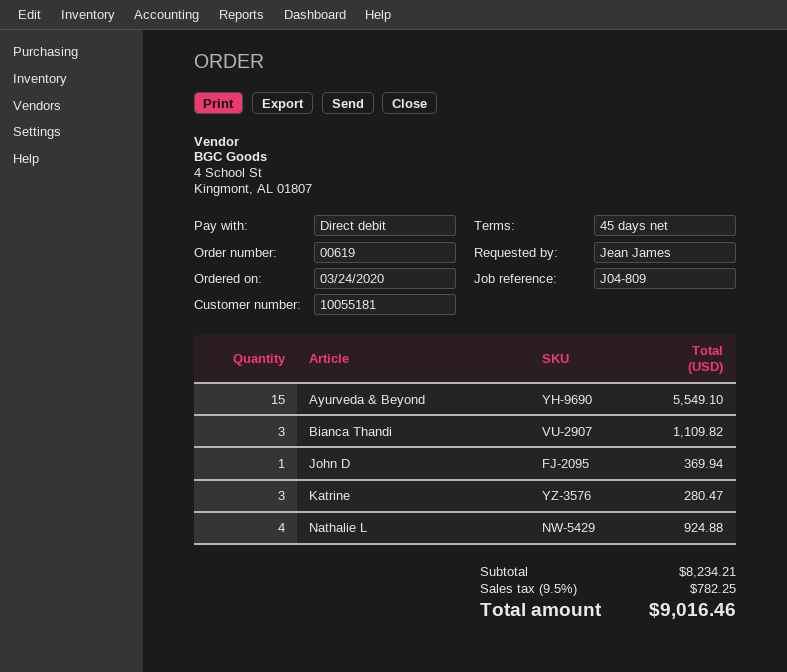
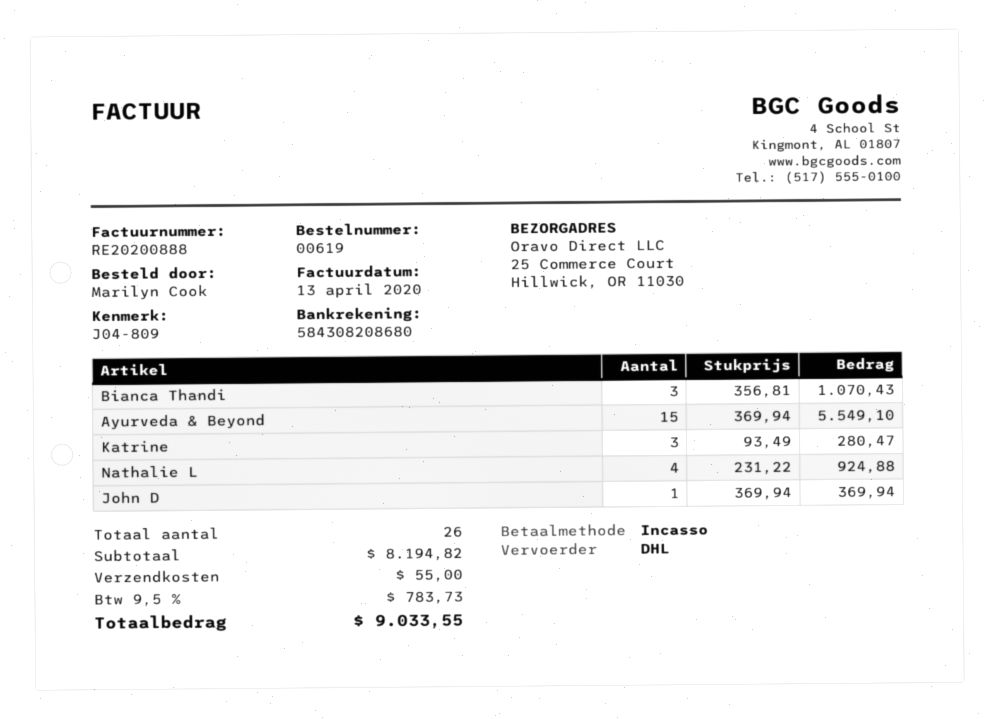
ordered by: Jean James -> Marilyn Cook
Bianca Thandi: 3 for 1109.82 -> 3 for 1070.43
subtotal: 8234.21 -> 8194.82
shipping: none -> 55.00
tax: 9.5% = 782.25 -> 9.5% = 783.73
total: 9016.46 -> 9033.55

